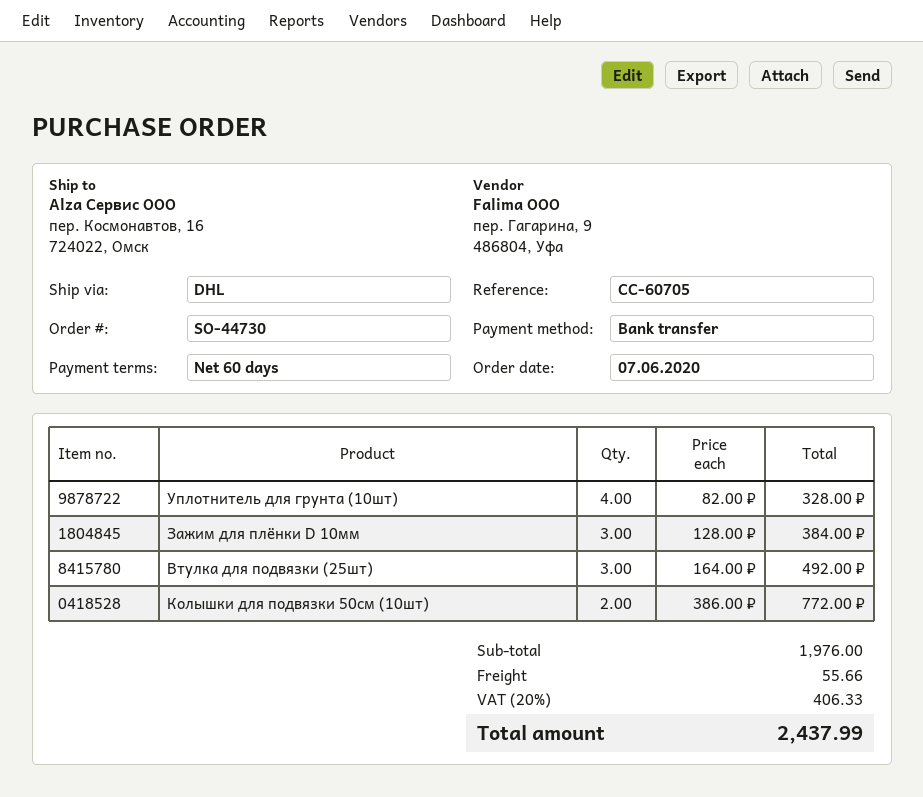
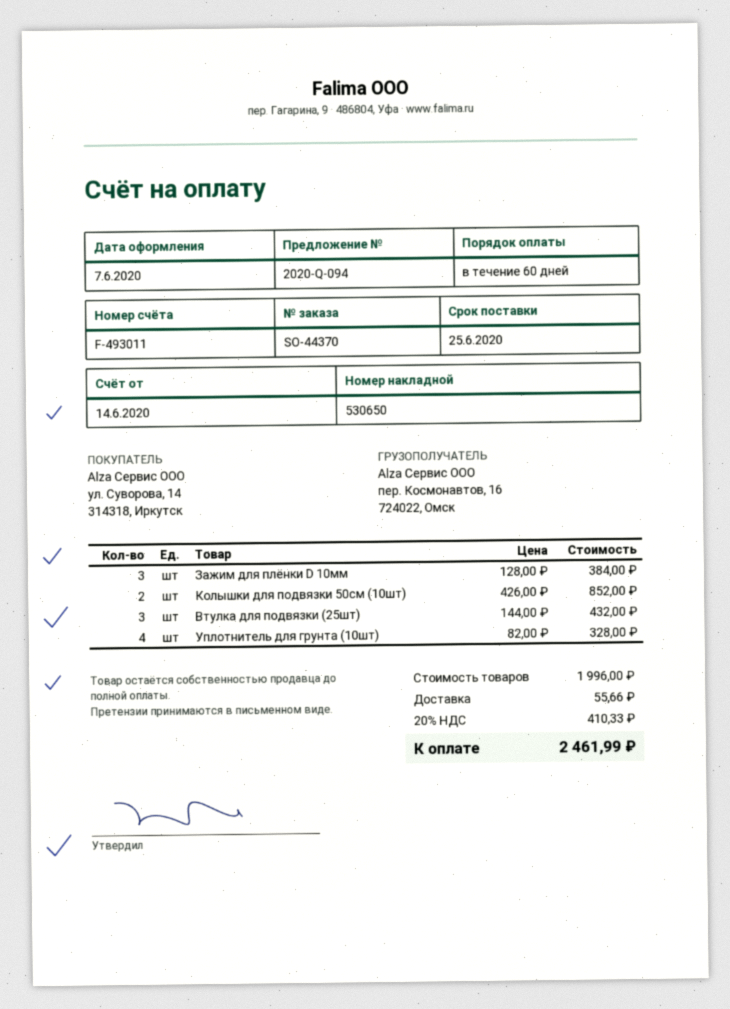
order number: SO-44730 -> SO-44370
Втулка для подвязки (25шт): 3 x 164.00 = 492.00 -> 3 x 144.00 = 432.00
Колышки для подвязки 50см (10шт): 2 x 386.00 = 772.00 -> 2 x 426.00 = 852.00
subtotal: 1976.00 -> 1996.00
tax: 20% = 406.33 -> 20% = 410.33
total: 2437.99 -> 2461.99

